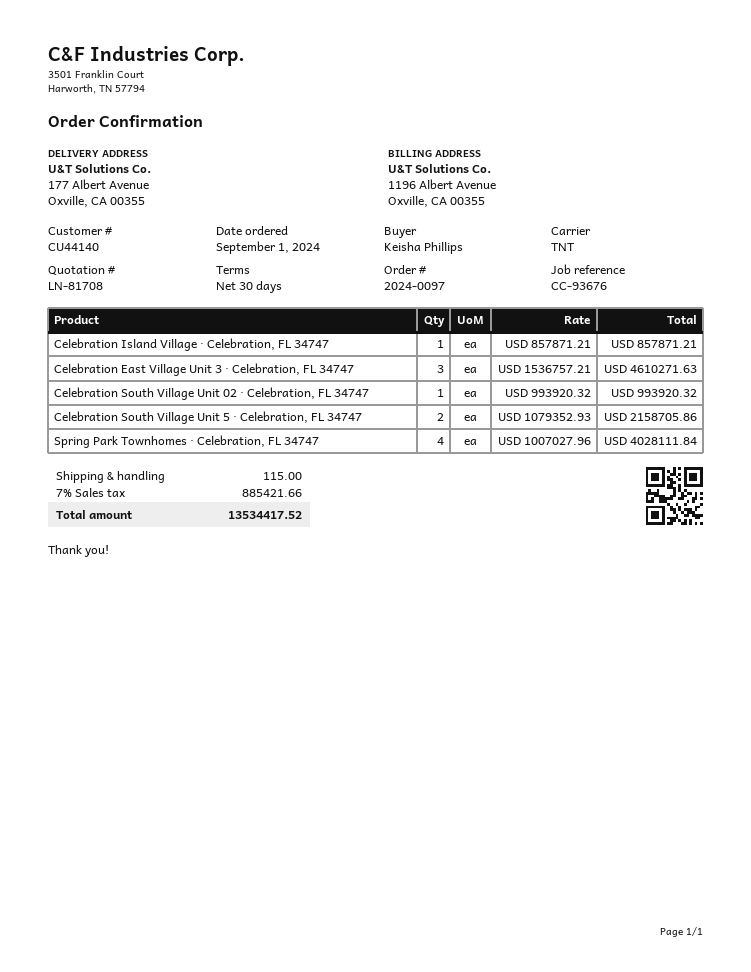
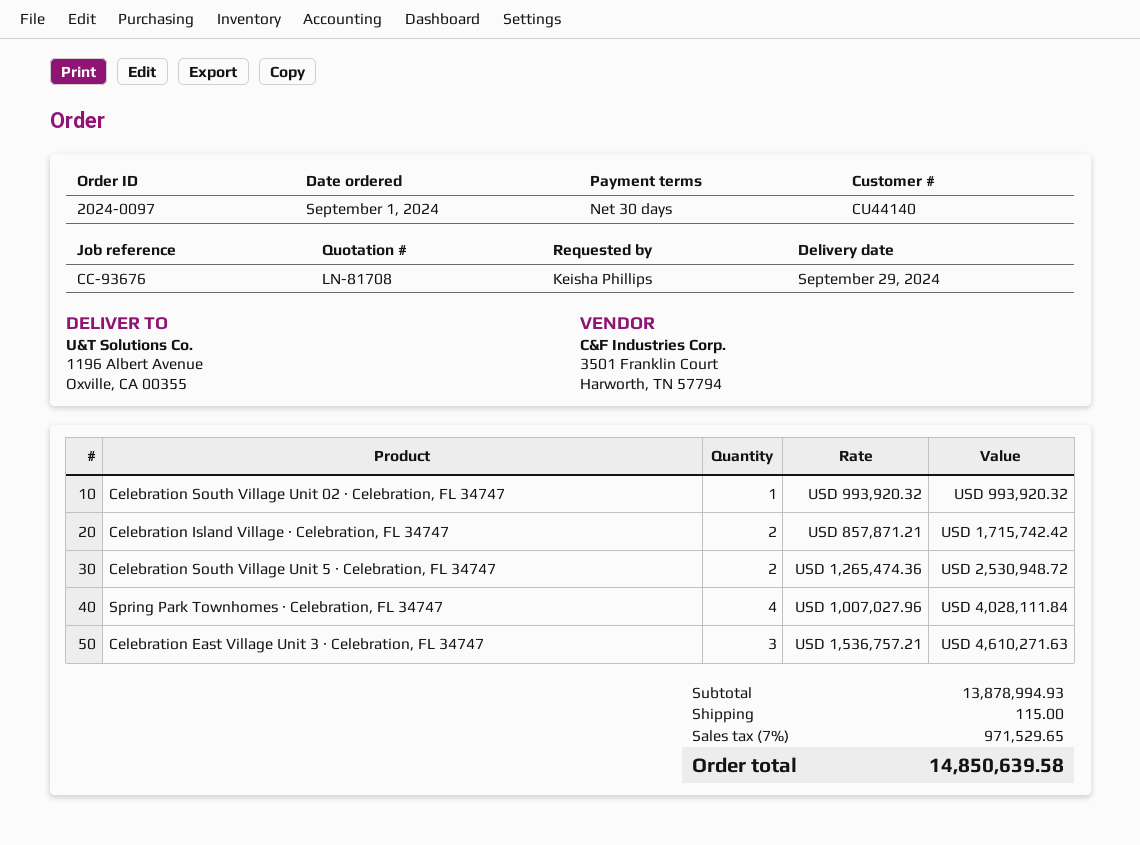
ship to: 177 Albert Avenue, Oxville, CA 00355 -> 1196 Albert Avenue, Oxville, CA 00355
Celebration Island Village · Celebration, FL 34747: 1 x 857871.21 = 857871.21 -> 2 x 857871.21 = 1715742.42
Celebration South Village Unit 5 · Celebration, FL 34747: 2 x 1079352.93 = 2158705.86 -> 2 x 1265474.36 = 2530948.72
tax: 7% = 885421.66 -> 7% = 971529.65
total: 13534417.52 -> 14850639.58

